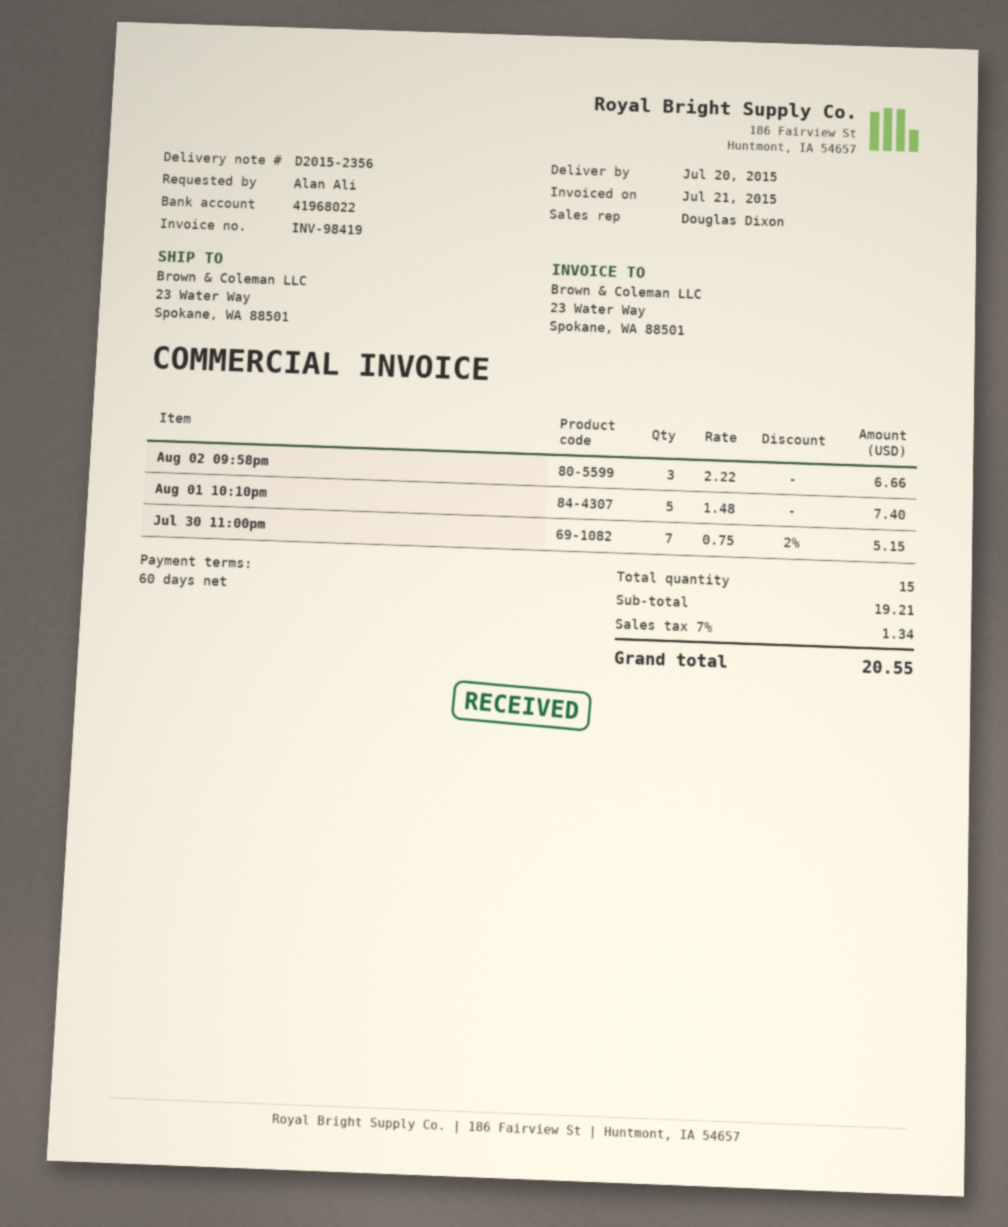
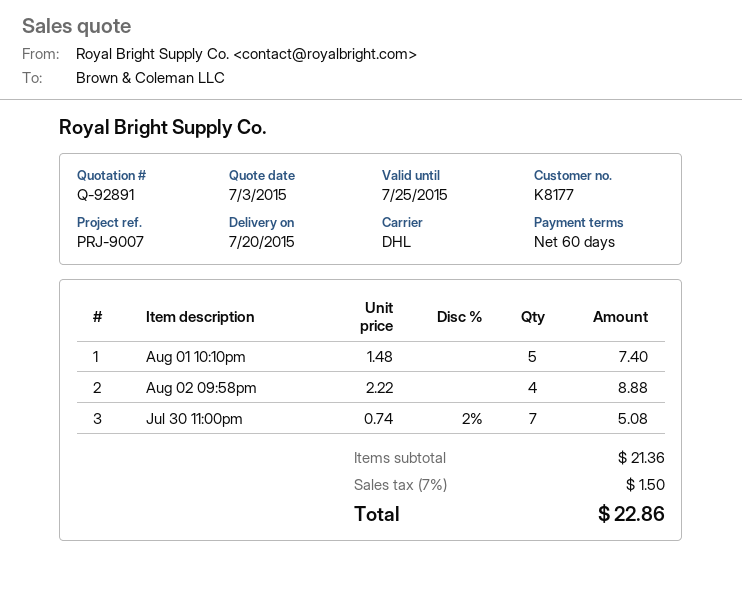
Aug 02 09:58pm: 3 x 2.22 = 6.66 -> 4 x 2.22 = 8.88
Jul 30 11:00pm: 7 x 0.75 - 2% = 5.15 -> 7 x 0.74 - 2% = 5.08
subtotal: 19.21 -> 21.36
tax: 7% = 1.34 -> 7% = 1.50
total: 20.55 -> 22.86

